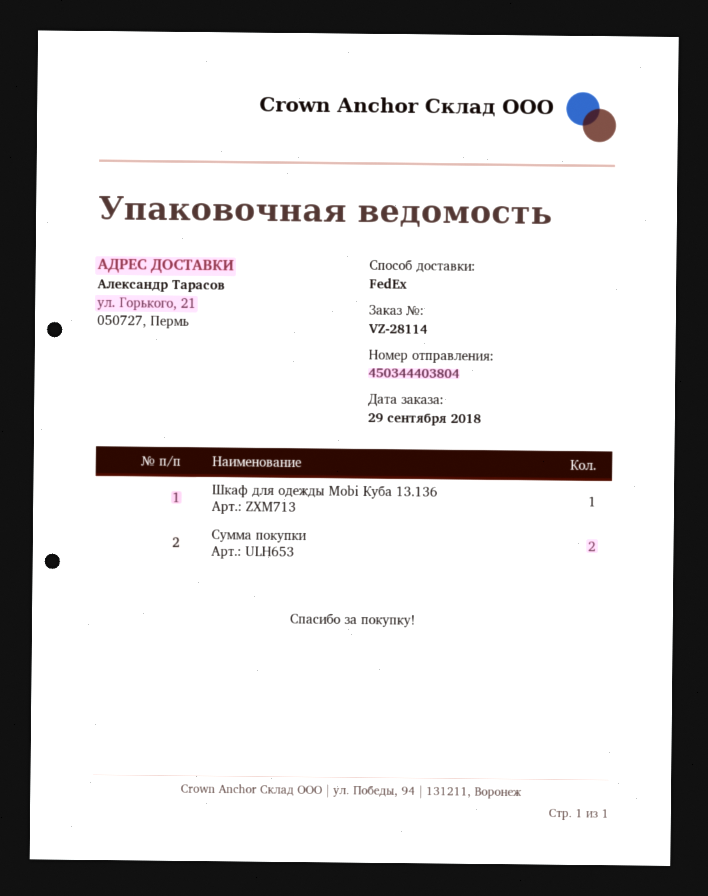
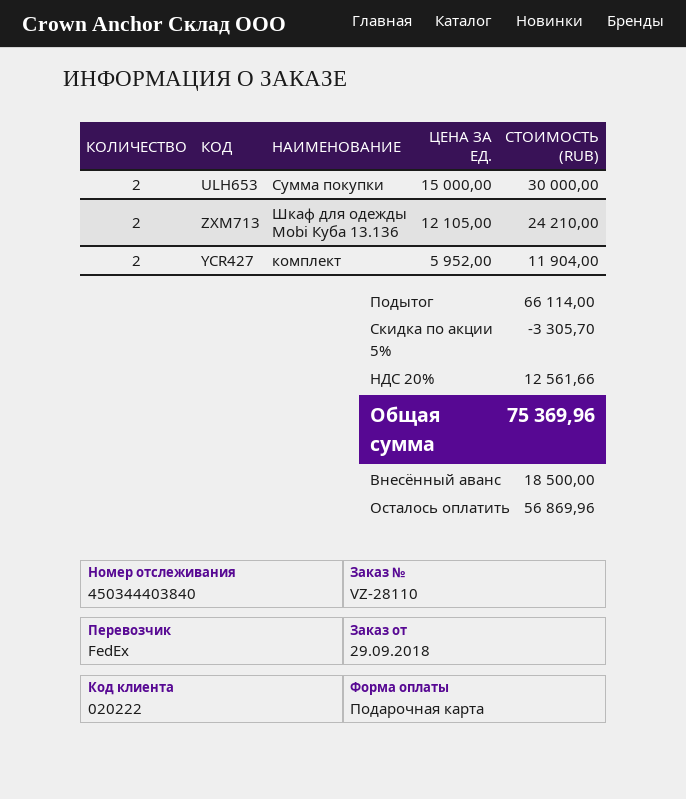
order number: VZ-28114 -> VZ-28110
tracking number: 450344403804 -> 450344403840
Шкаф для одежды Mobi Куба 13.136: 1 -> 2
комплект: none -> 2

